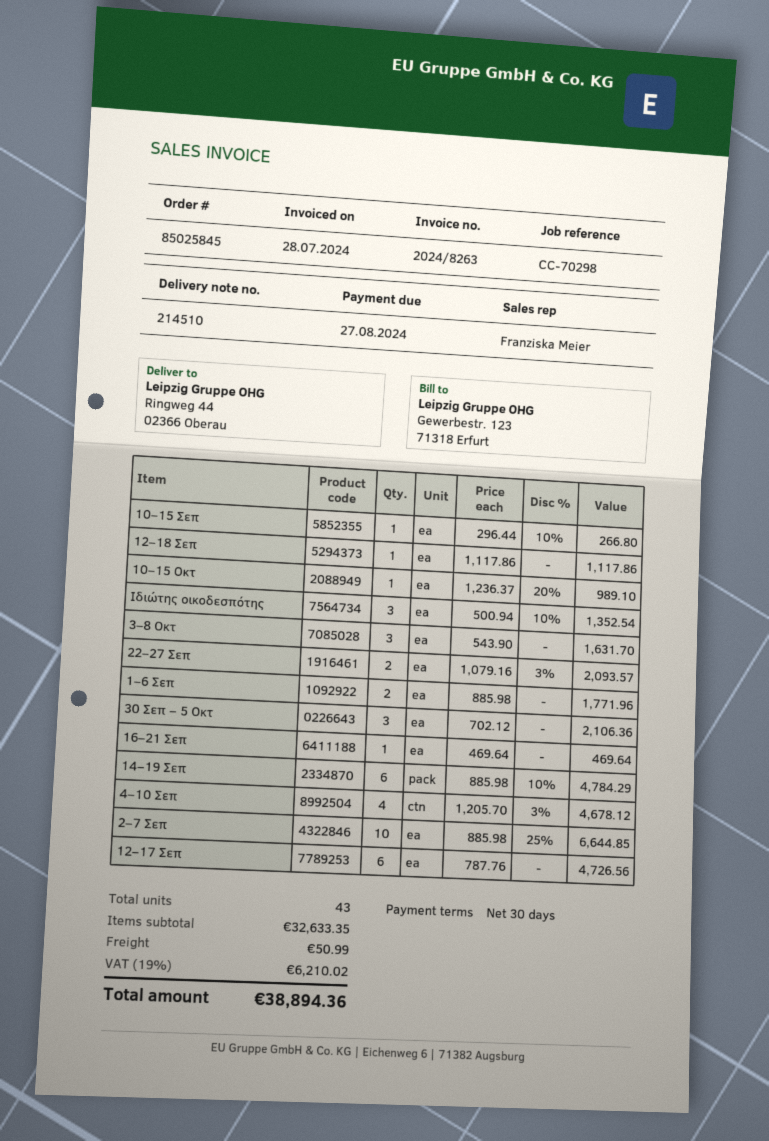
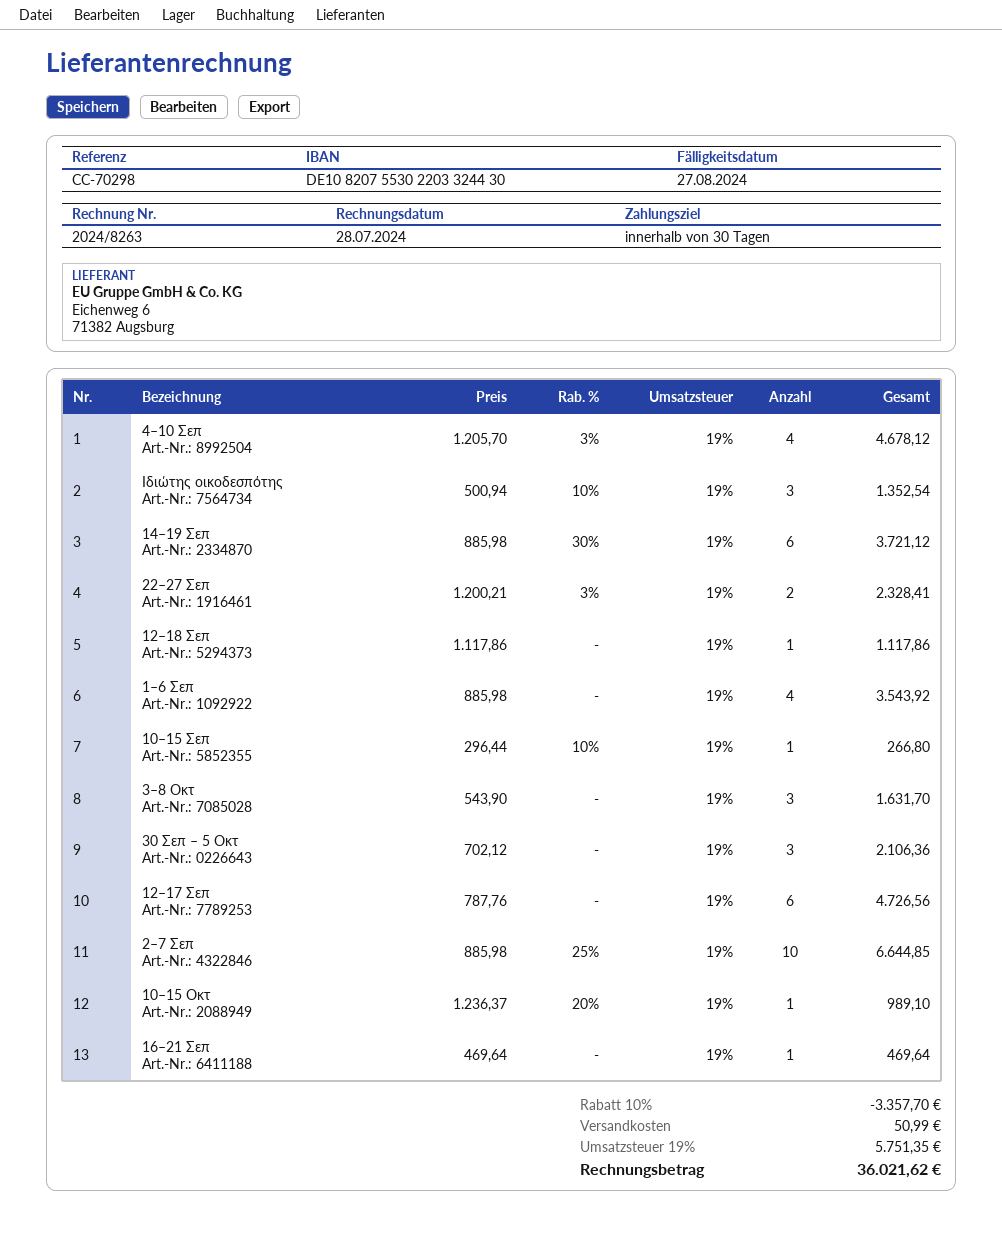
22–27 Σεπ: 2 x 1079.16 - 3% = 2093.57 -> 2 x 1200.21 - 3% = 2328.41
1–6 Σεπ: 2 x 885.98 = 1771.96 -> 4 x 885.98 = 3543.92
14–19 Σεπ: 6 x 885.98 - 10% = 4784.29 -> 6 x 885.98 - 30% = 3721.12
discount: none -> 10% = 3357.70
tax: 19% = 6210.02 -> 19% = 5751.35
total: 38894.36 -> 36021.62

